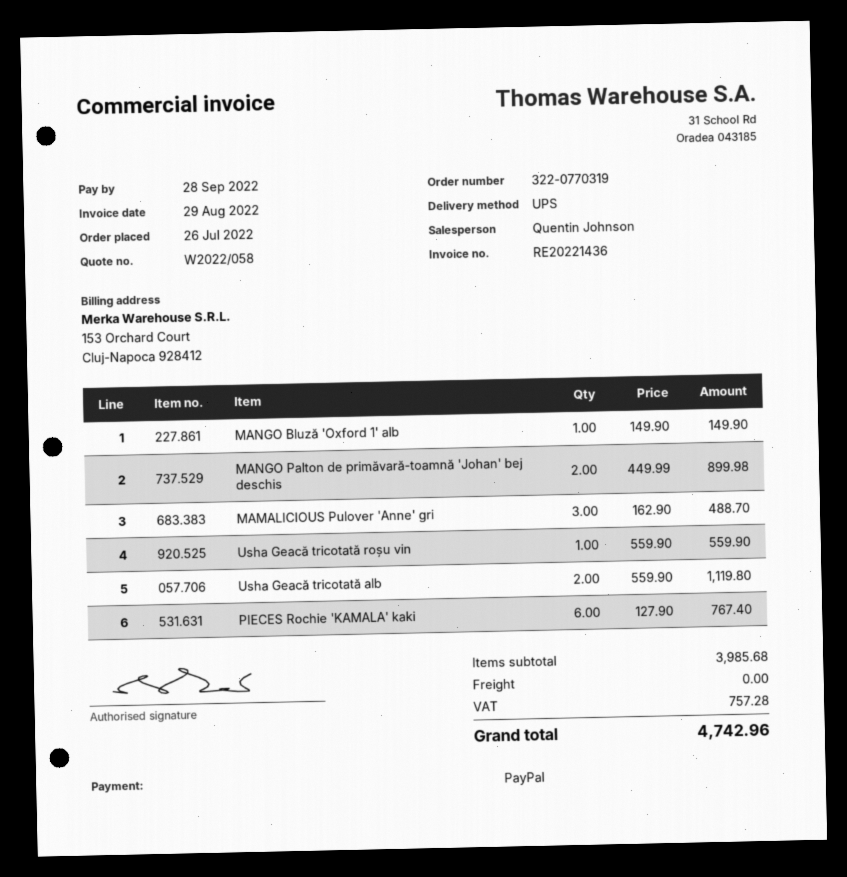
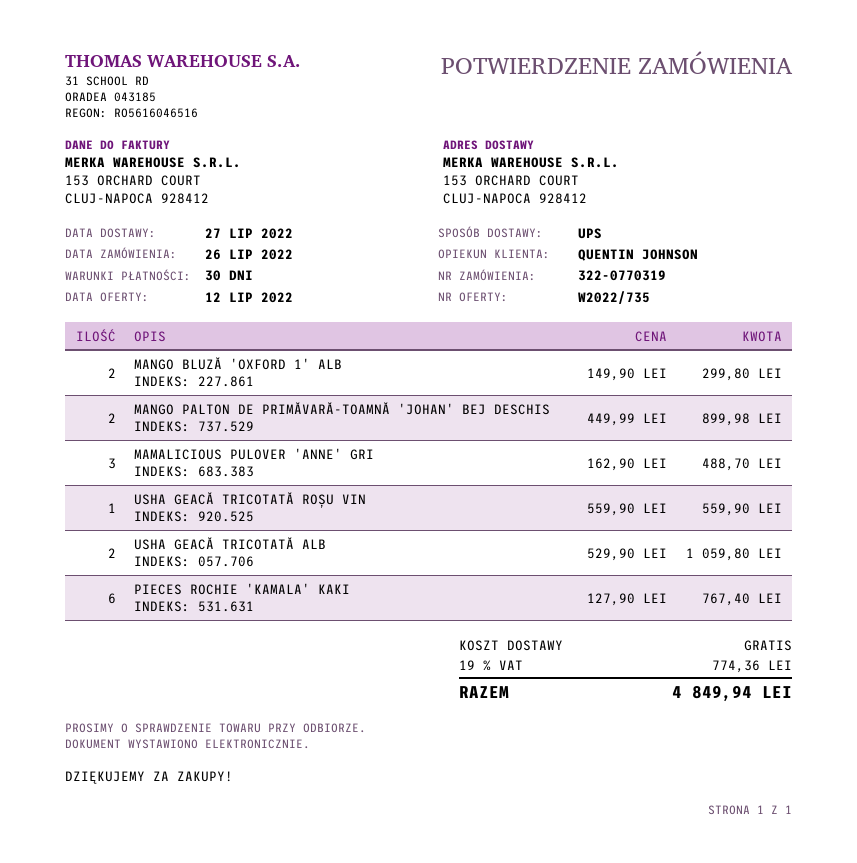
quote number: W2022/058 -> W2022/735
MANGO Bluză 'Oxford 1' alb: 1 x 149.90 = 149.90 -> 2 x 149.90 = 299.80
Usha Geacă tricotată alb: 2 x 559.90 = 1119.80 -> 2 x 529.90 = 1059.80
tax: 757.28 -> 774.36
total: 4742.96 -> 4849.94

